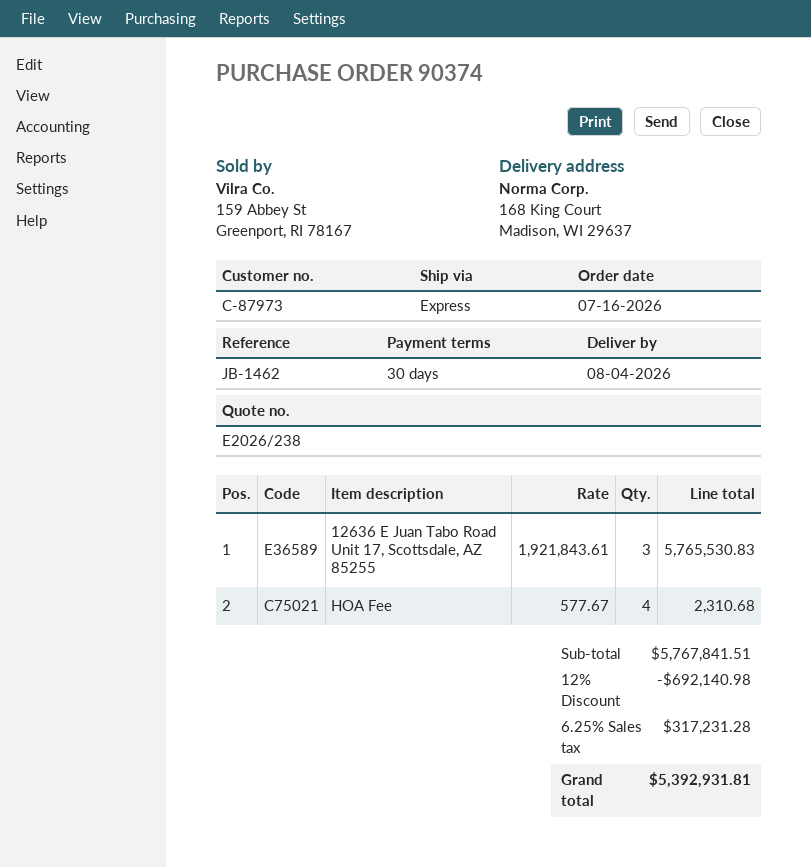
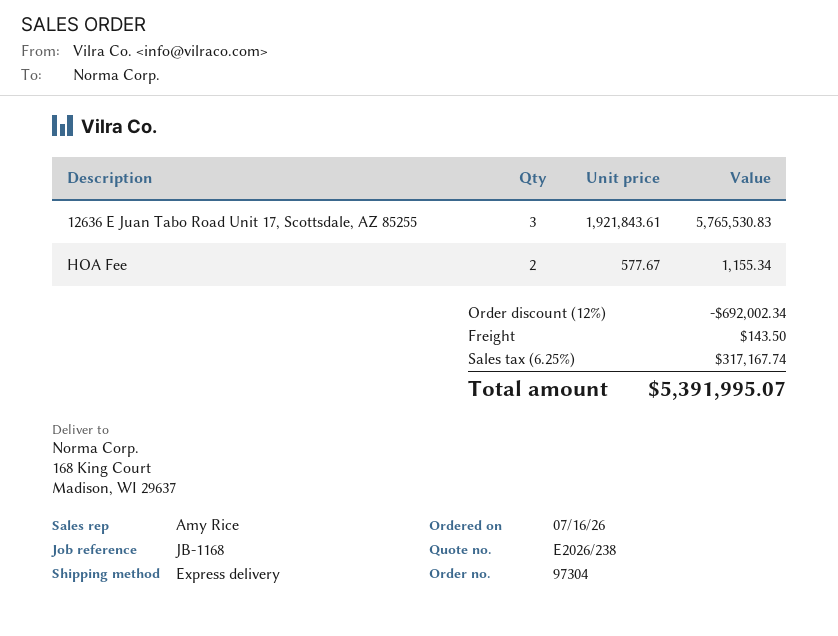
order number: 90374 -> 97304
reference: JB-1462 -> JB-1168
HOA Fee: 4 x 577.67 = 2310.68 -> 2 x 577.67 = 1155.34
discount: 12% = 692140.98 -> 12% = 692002.34
shipping: none -> 143.50
tax: 6.25% = 317231.28 -> 6.25% = 317167.74
total: 5392931.81 -> 5391995.07

